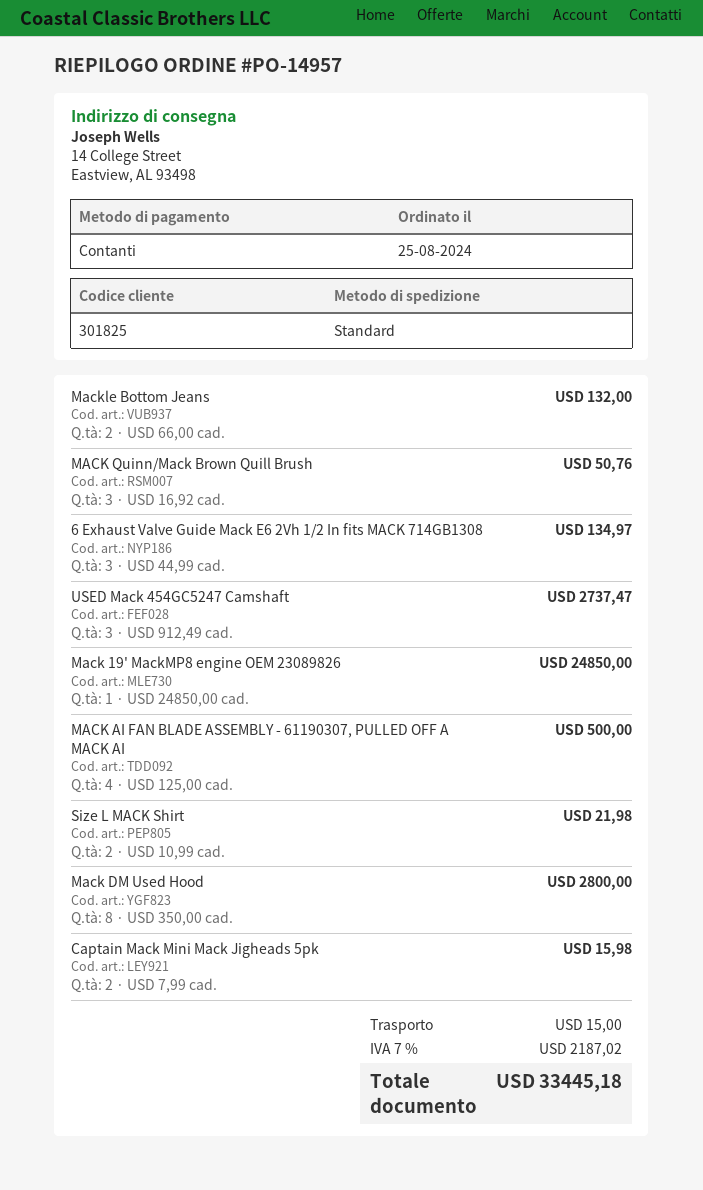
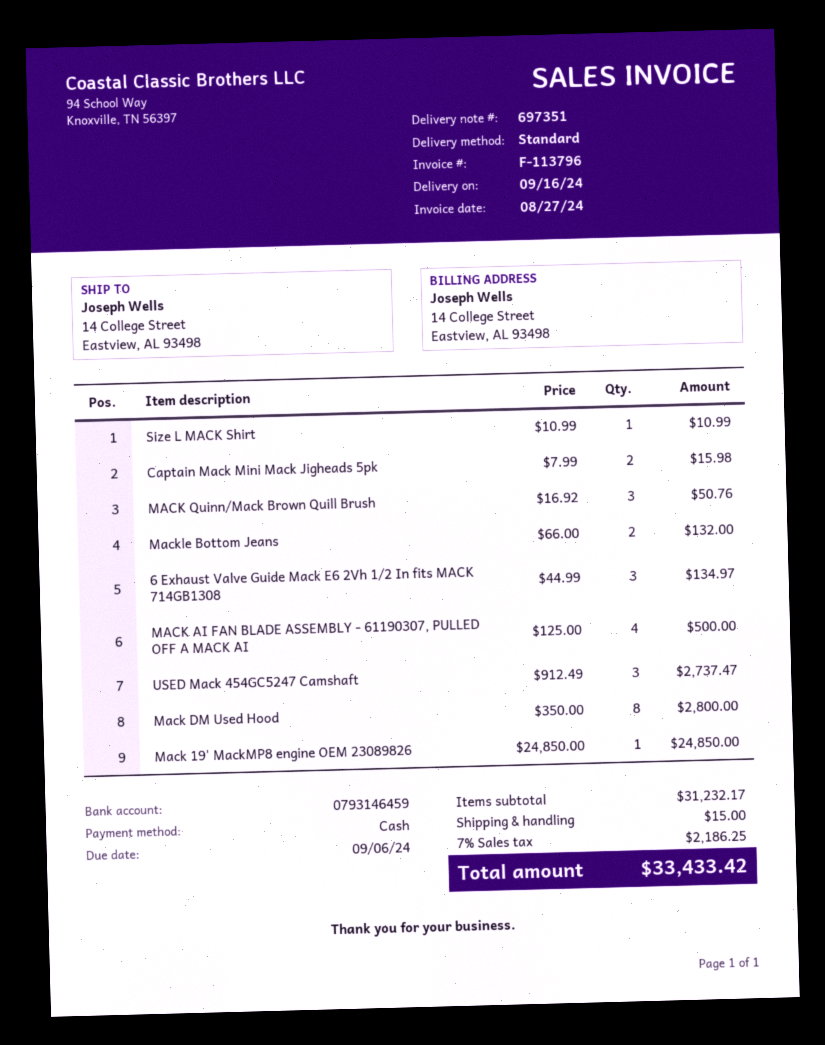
Size L MACK Shirt: 2 x 10.99 = 21.98 -> 1 x 10.99 = 10.99
tax: 7% = 2187.02 -> 7% = 2186.25
total: 33445.18 -> 33433.42

